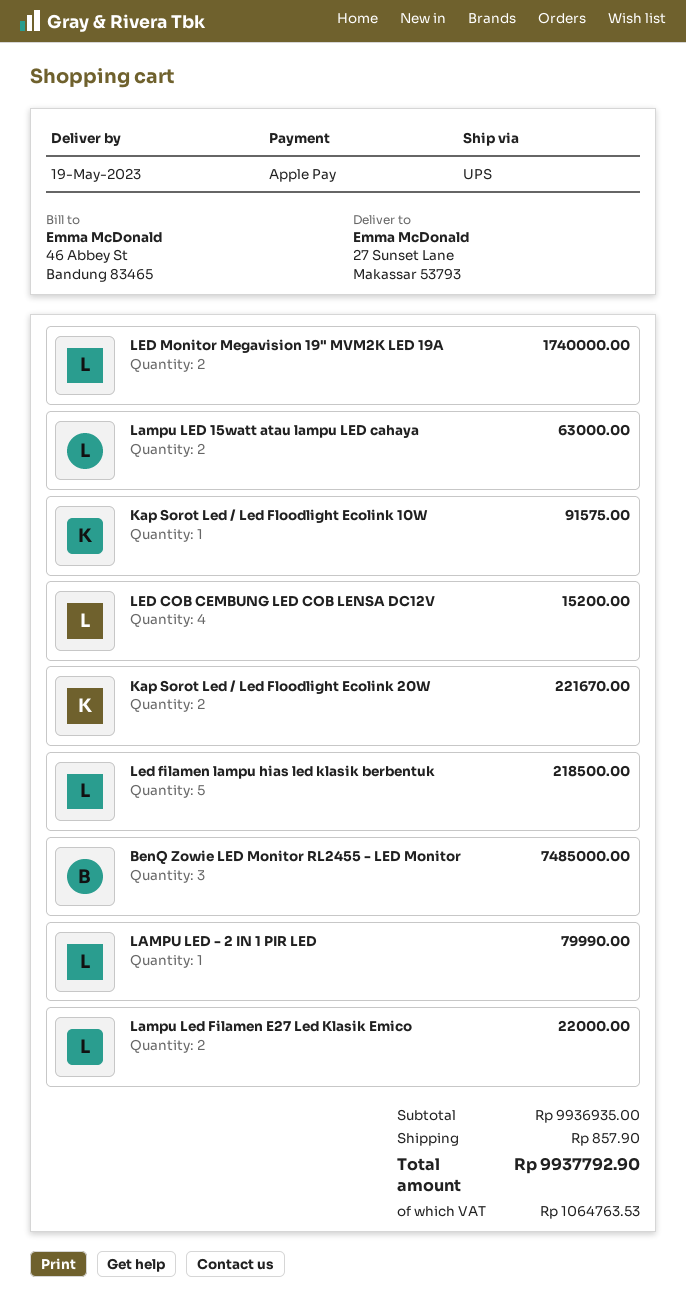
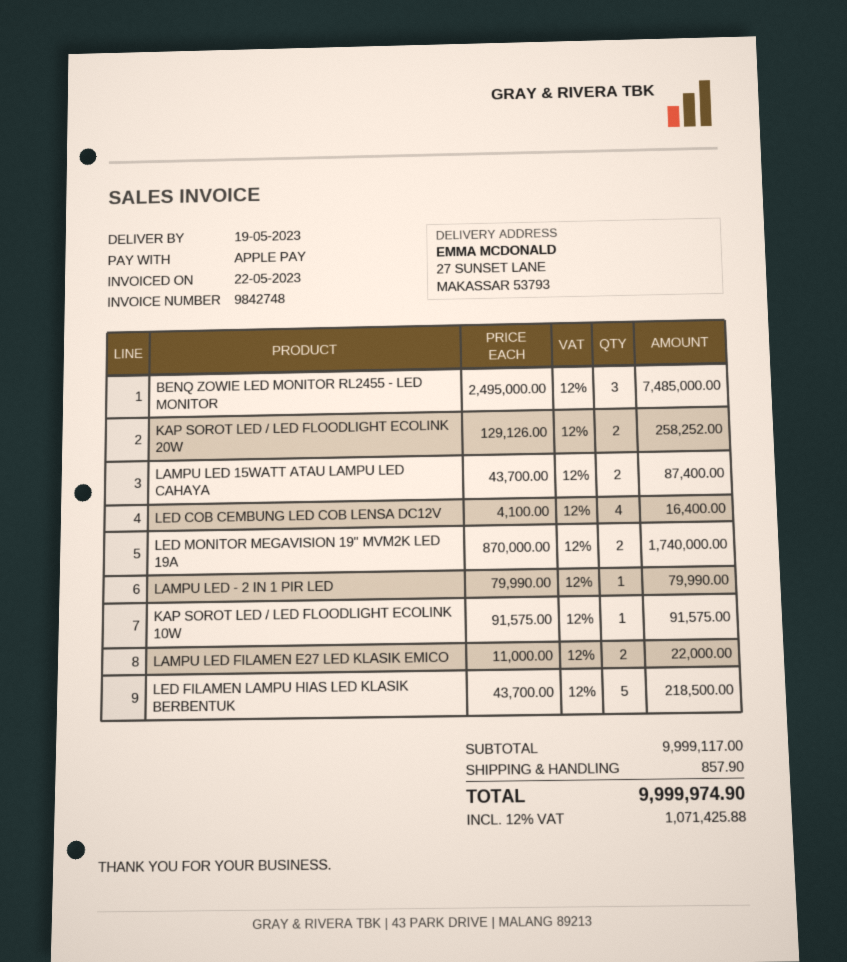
Lampu LED 15watt atau lampu LED cahaya: 2 for 63000.00 -> 2 for 87400.00
LED COB CEMBUNG LED COB LENSA DC12V: 4 for 15200.00 -> 4 for 16400.00
Kap Sorot Led / Led Floodlight Ecolink 20W: 2 for 221670.00 -> 2 for 258252.00
subtotal: 9936935.00 -> 9999117.00
tax: 1064763.53 -> 1071425.88
total: 9937792.90 -> 9999974.90

